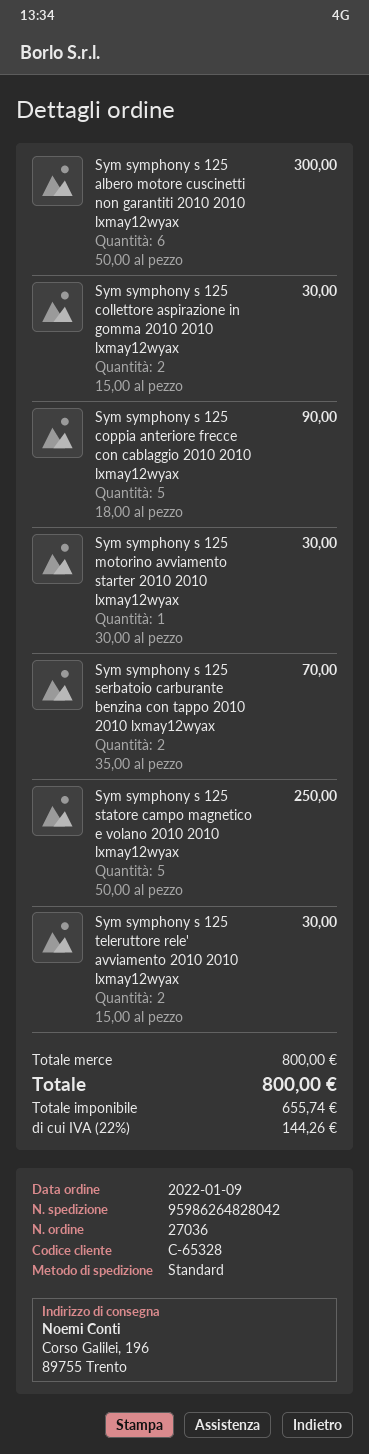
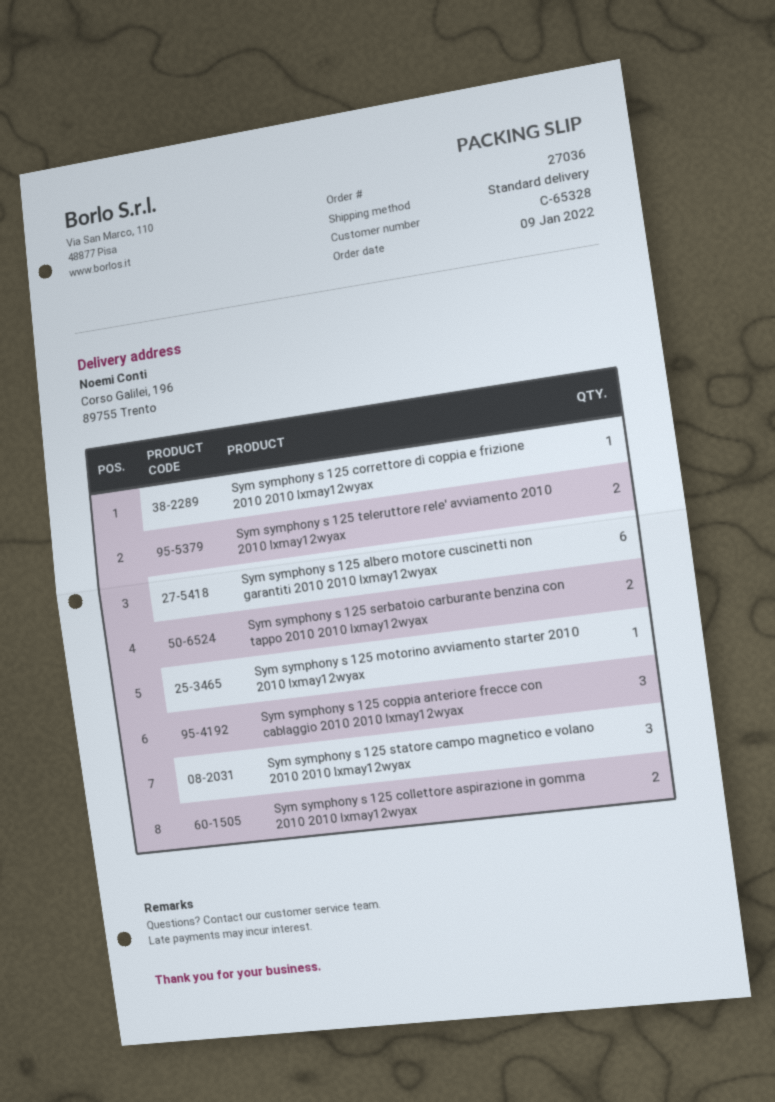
Sym symphony s 125 coppia anteriore frecce con cablaggio 2010 2010 lxmay12wyax: 5 -> 3
Sym symphony s 125 statore campo magnetico e volano 2010 2010 lxmay12wyax: 5 -> 3
Sym symphony s 125 correttore di coppia e frizione 2010 2010 lxmay12wyax: none -> 1

